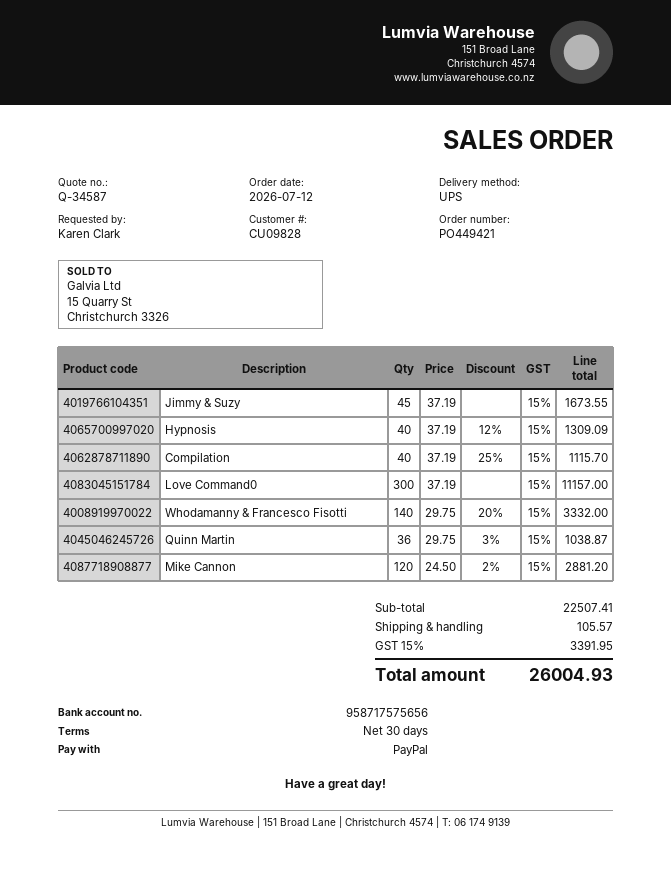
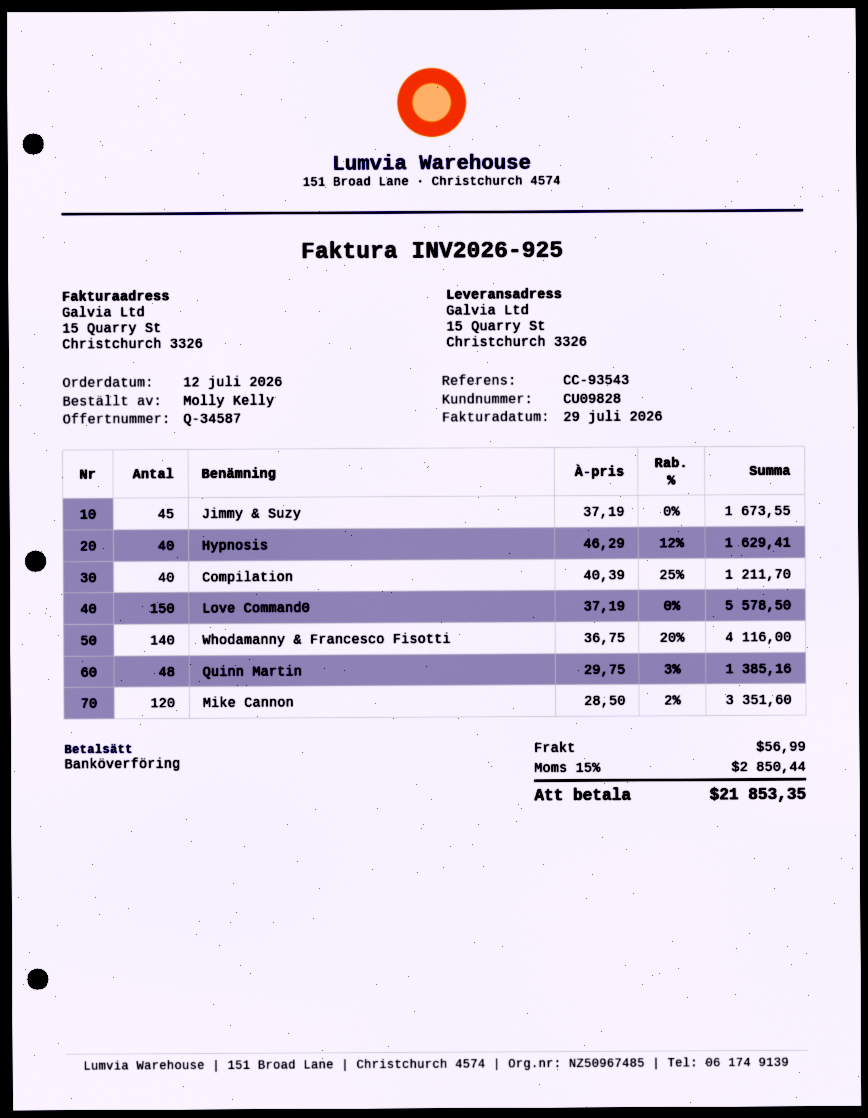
ordered by: Karen Clark -> Molly Kelly
payment method: PayPal -> bank transfer
Hypnosis: 40 x 37.19 - 12% = 1309.09 -> 40 x 46.29 - 12% = 1629.41
Compilation: 40 x 37.19 - 25% = 1115.70 -> 40 x 40.39 - 25% = 1211.70
Love Command0: 300 x 37.19 = 11157.00 -> 150 x 37.19 = 5578.50
Whodamanny & Francesco Fisotti: 140 x 29.75 - 20% = 3332.00 -> 140 x 36.75 - 20% = 4116.00
Quinn Martin: 36 x 29.75 - 3% = 1038.87 -> 48 x 29.75 - 3% = 1385.16
Mike Cannon: 120 x 24.50 - 2% = 2881.20 -> 120 x 28.50 - 2% = 3351.60
shipping: 105.57 -> 56.99
tax: 15% = 3391.95 -> 15% = 2850.44
total: 26004.93 -> 21853.35

